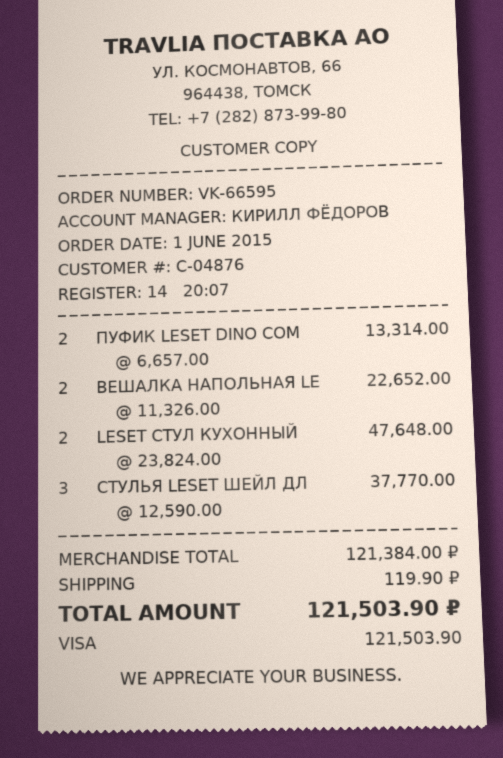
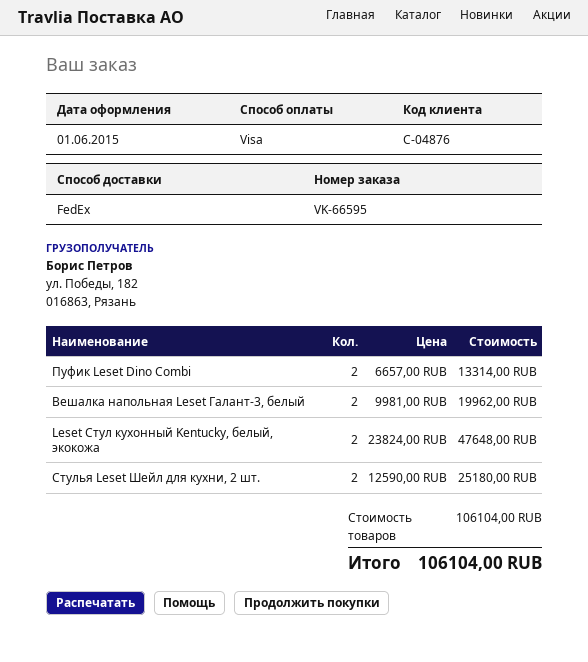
ВЕШАЛКА НАПОЛЬНАЯ LE: 2 x 11326.00 = 22652.00 -> 2 x 9981.00 = 19962.00
СТУЛЬЯ LESET ШЕЙЛ ДЛ: 3 x 12590.00 = 37770.00 -> 2 x 12590.00 = 25180.00
subtotal: 121384.00 -> 106104.00
shipping: 119.90 -> none
total: 121503.90 -> 106104.00

